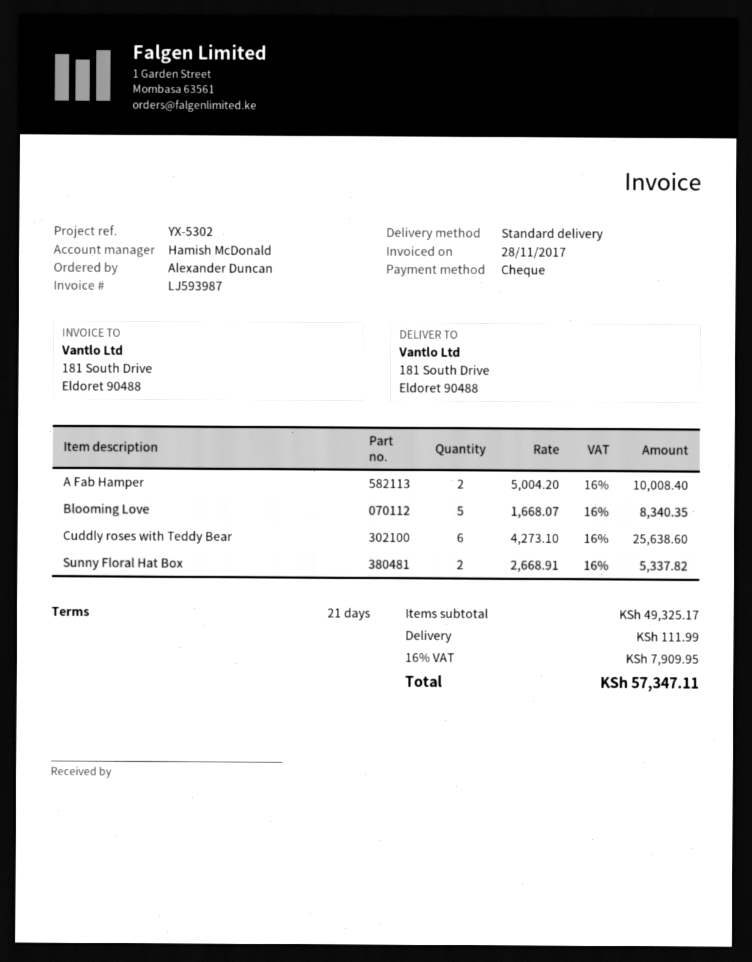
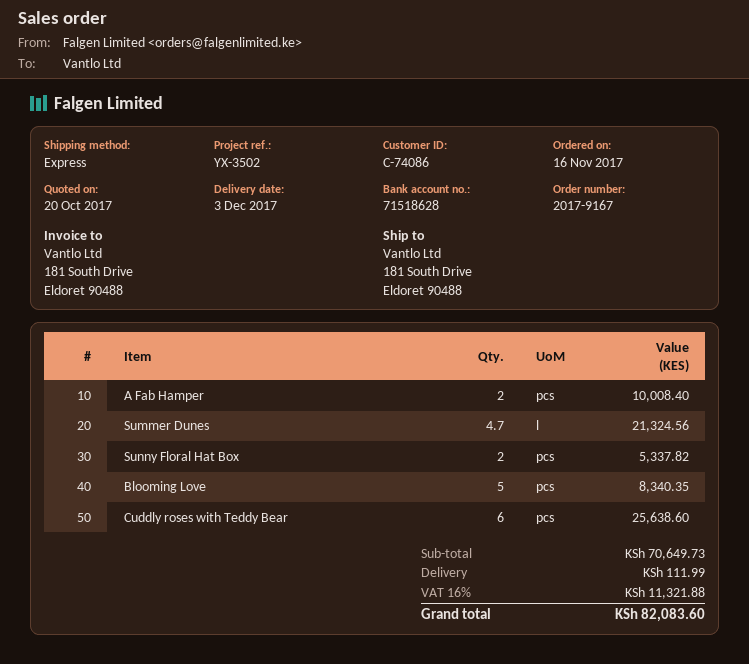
reference: YX-5302 -> YX-3502
shipping method: standard -> express
Summer Dunes: none -> 4.7 for 21324.56
subtotal: 49325.17 -> 70649.73
tax: 16% = 7909.95 -> 16% = 11321.88
total: 57347.11 -> 82083.60

